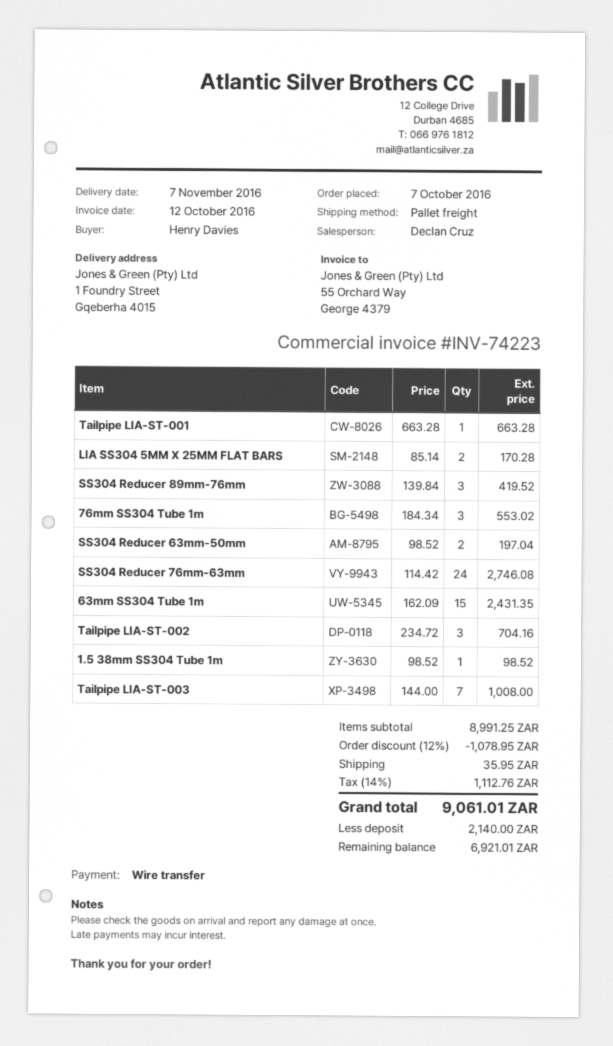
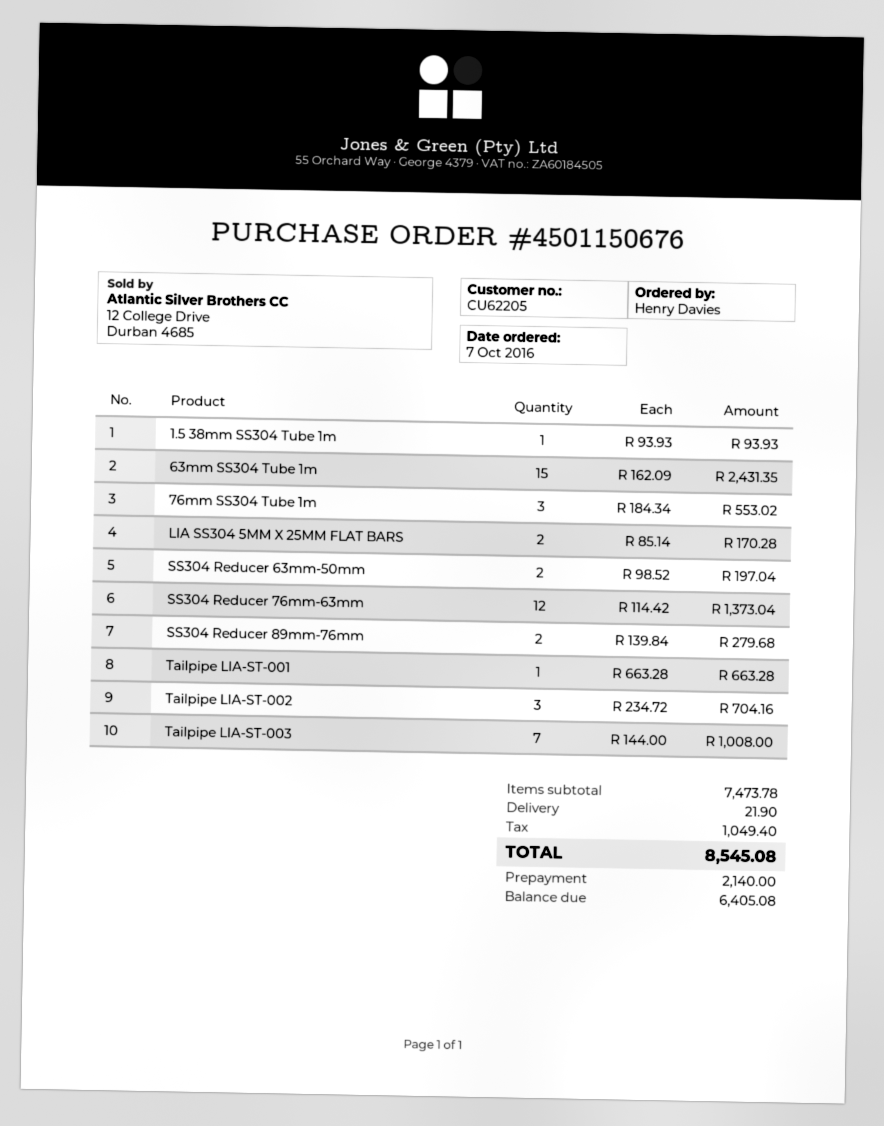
SS304 Reducer 89mm-76mm: 3 x 139.84 = 419.52 -> 2 x 139.84 = 279.68
SS304 Reducer 76mm-63mm: 24 x 114.42 = 2746.08 -> 12 x 114.42 = 1373.04
1.5 38mm SS304 Tube 1m: 1 x 98.52 = 98.52 -> 1 x 93.93 = 93.93
subtotal: 8991.25 -> 7473.78
discount: 12% = 1078.95 -> none
shipping: 35.95 -> 21.90
tax: 1112.76 -> 1049.40
total: 9061.01 -> 8545.08
balance: 6921.01 -> 6405.08

